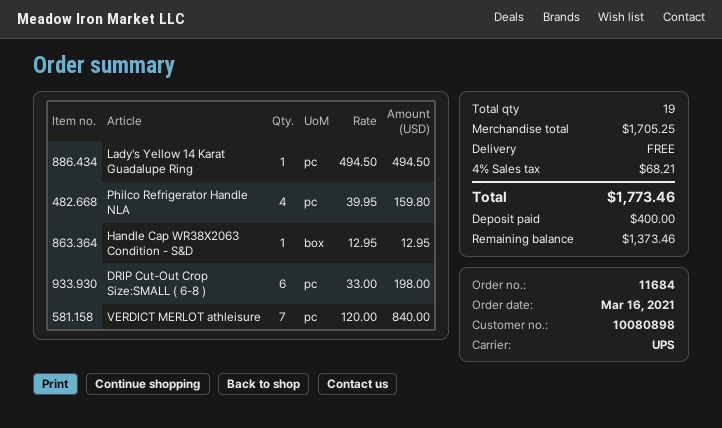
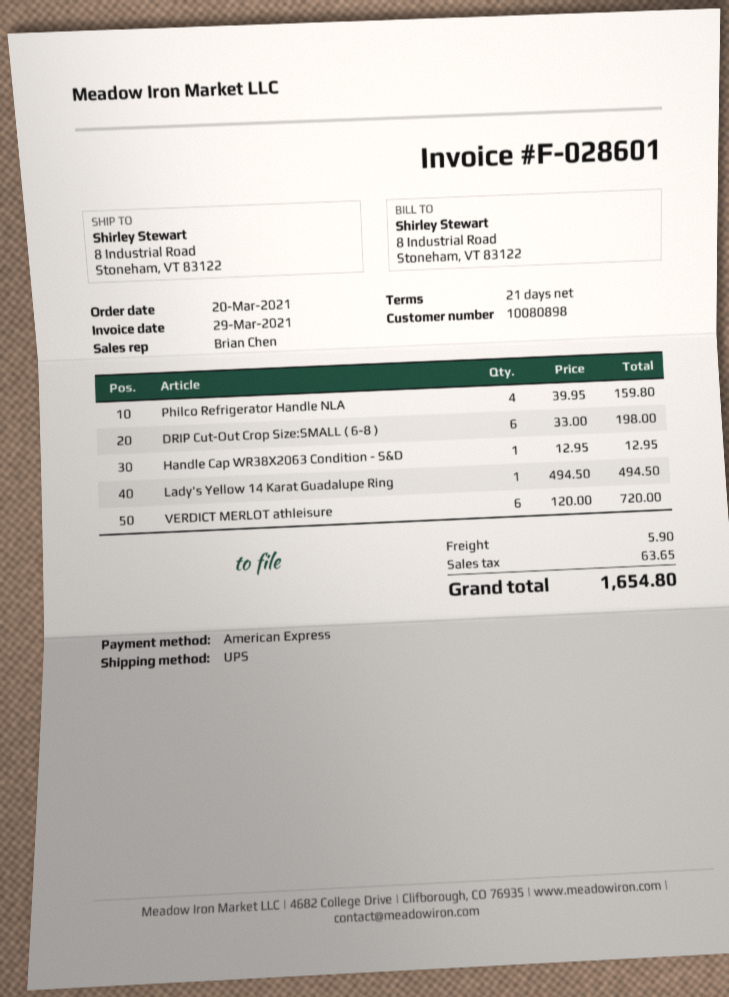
order date: 2021-03-16 -> 2021-03-20
VERDICT MERLOT athleisure: 7 x 120.00 = 840.00 -> 6 x 120.00 = 720.00
shipping: 0.00 -> 5.90
tax: 68.21 -> 63.65
total: 1773.46 -> 1654.80

